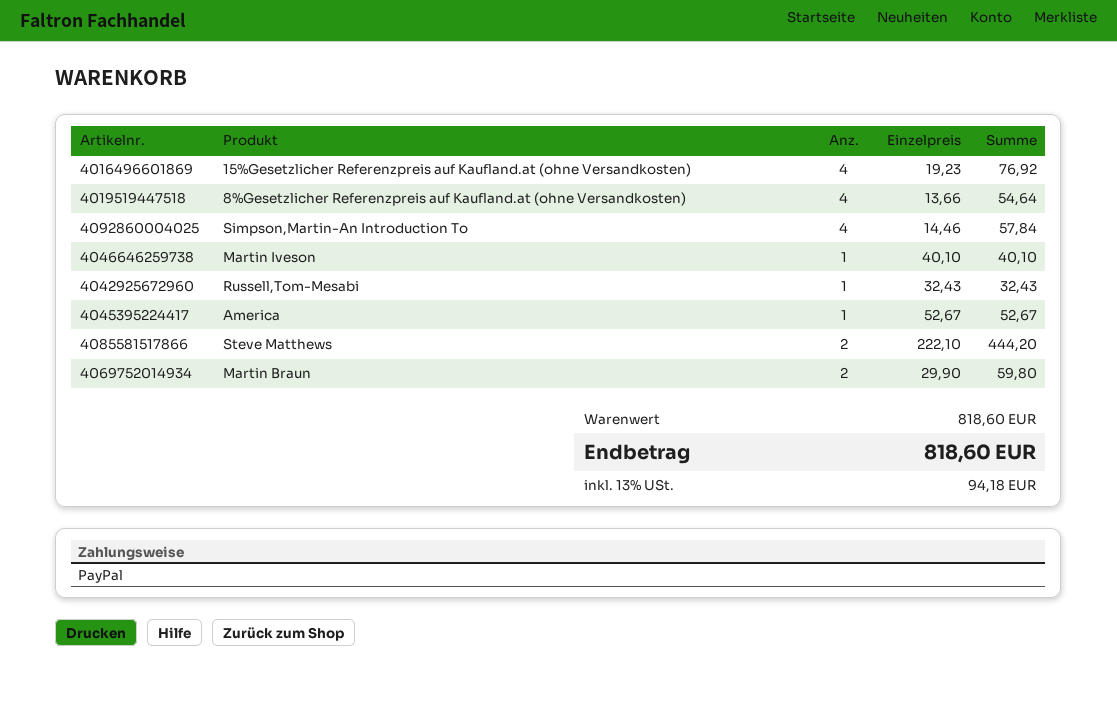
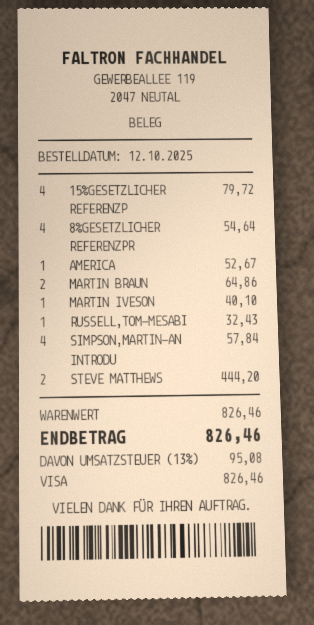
payment method: PayPal -> Visa
15%Gesetzlicher Referenzpreis auf Kaufland.at (ohne Versandkosten): 4 for 76.92 -> 4 for 79.72
Martin Braun: 2 for 59.80 -> 2 for 64.86
subtotal: 818.60 -> 826.46
tax: 13% = 94.18 -> 13% = 95.08
total: 818.60 -> 826.46

